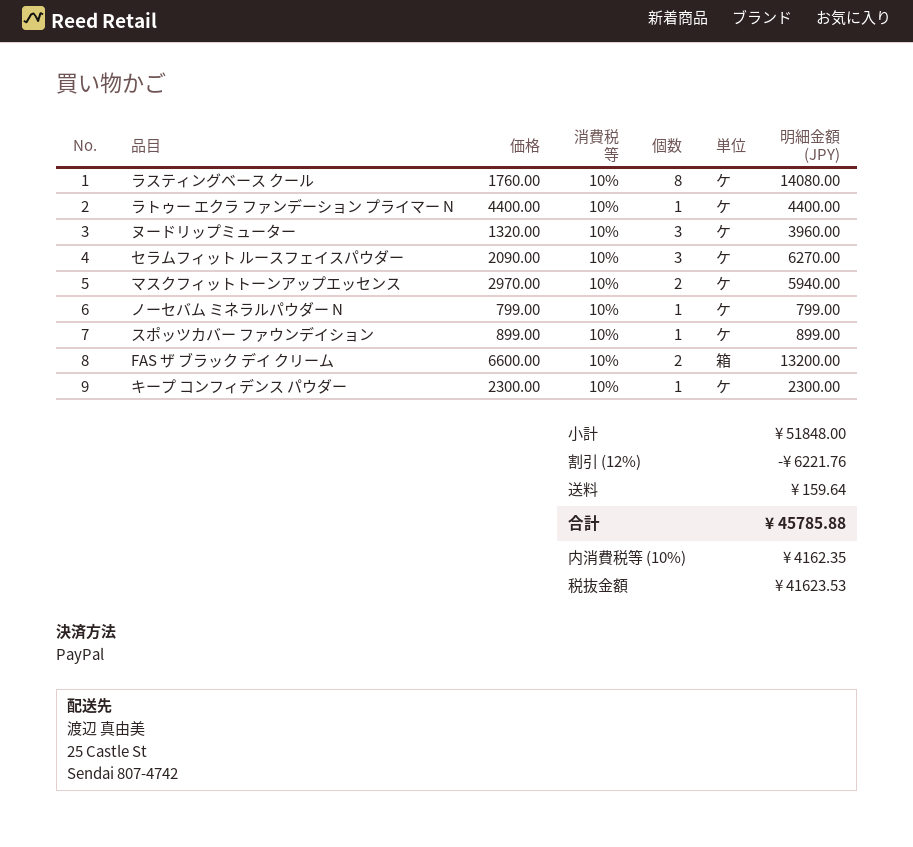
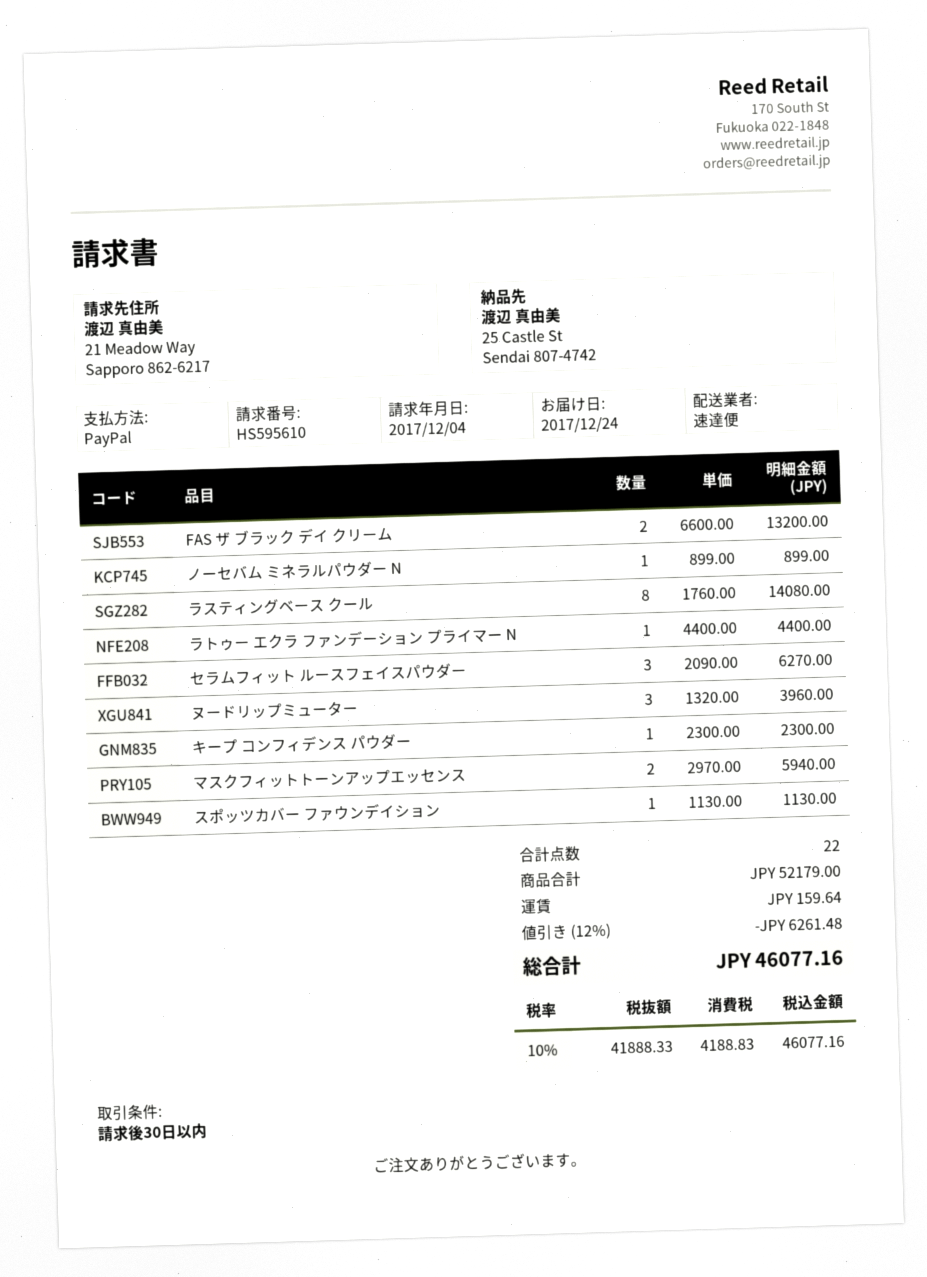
ノーセバム ミネラルパウダー N: 1 x 799.00 = 799.00 -> 1 x 899.00 = 899.00
スポッツカバー ファウンデイション: 1 x 899.00 = 899.00 -> 1 x 1130.00 = 1130.00
subtotal: 51848.00 -> 52179.00
discount: 12% = 6221.76 -> 12% = 6261.48
net: 41623.53 -> 41888.33
tax: 10% = 4162.35 -> 10% = 4188.83
total: 45785.88 -> 46077.16

